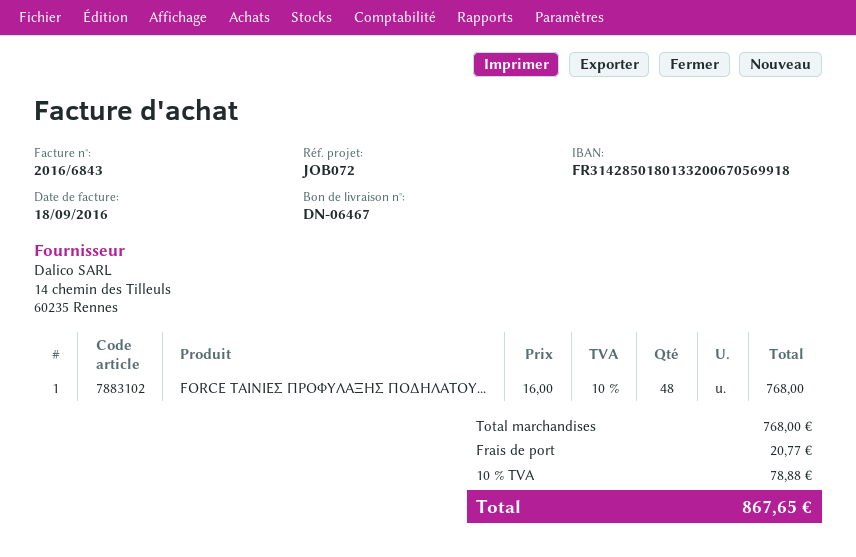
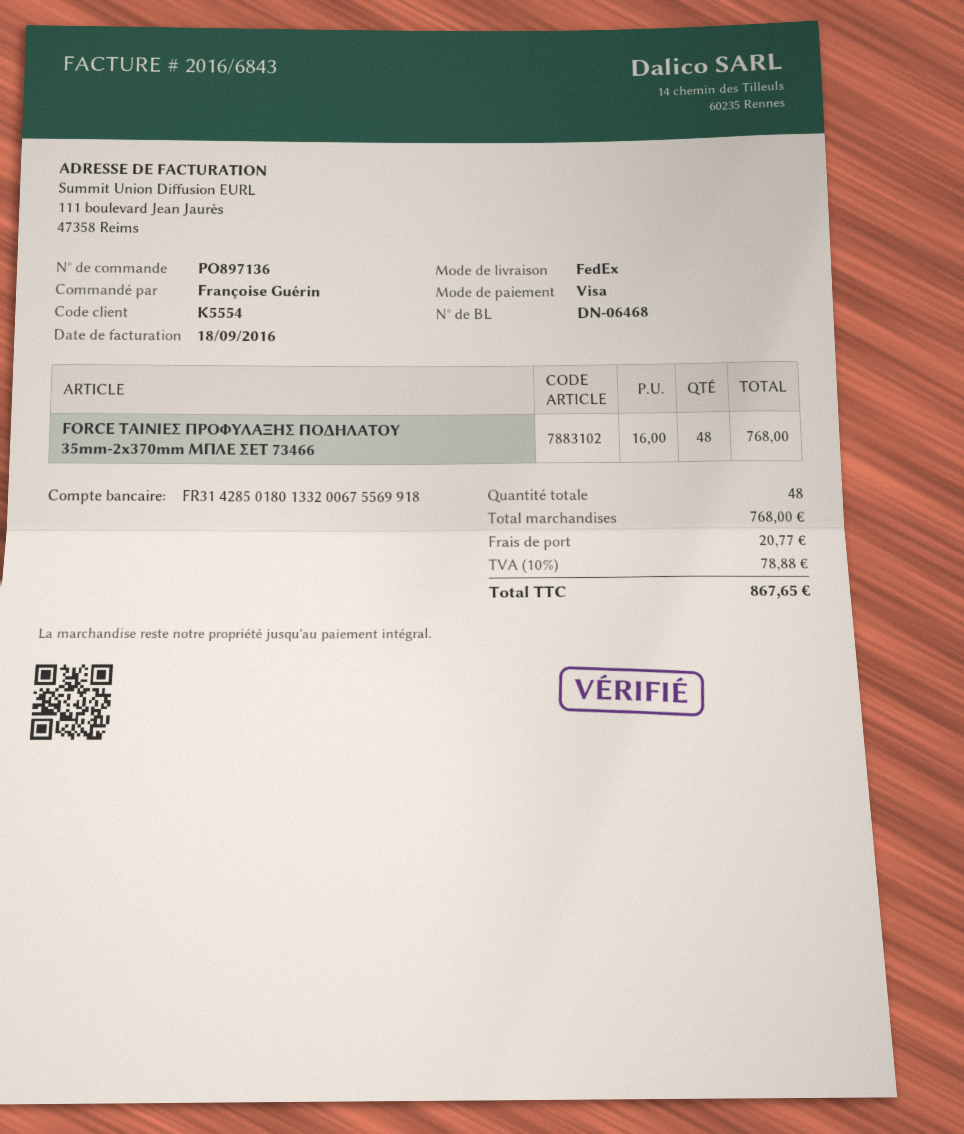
delivery note number: DN-06467 -> DN-06468
bank account: FR3142850180133200670569918 -> FR3142850180133200675569918

